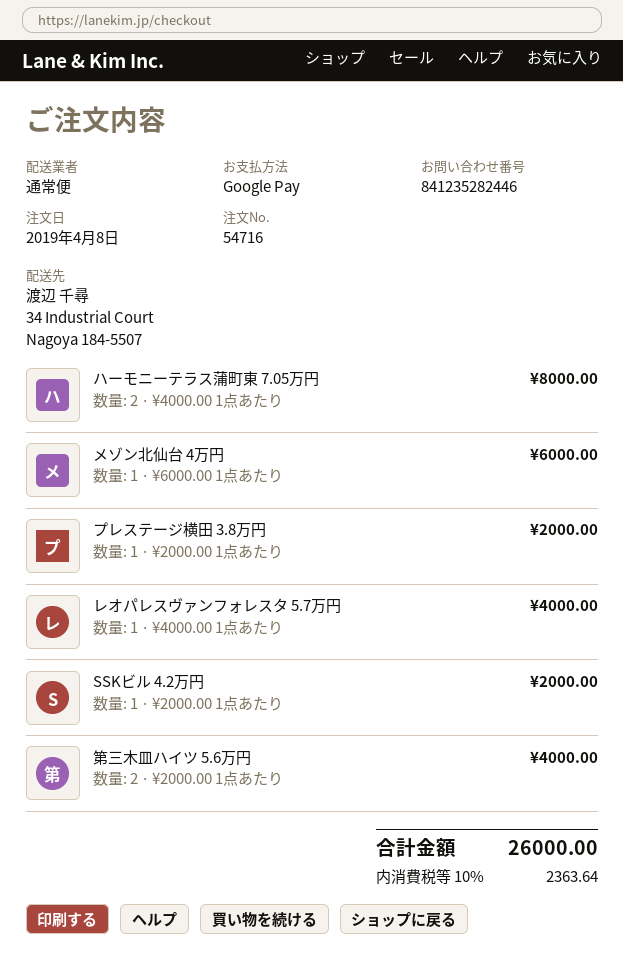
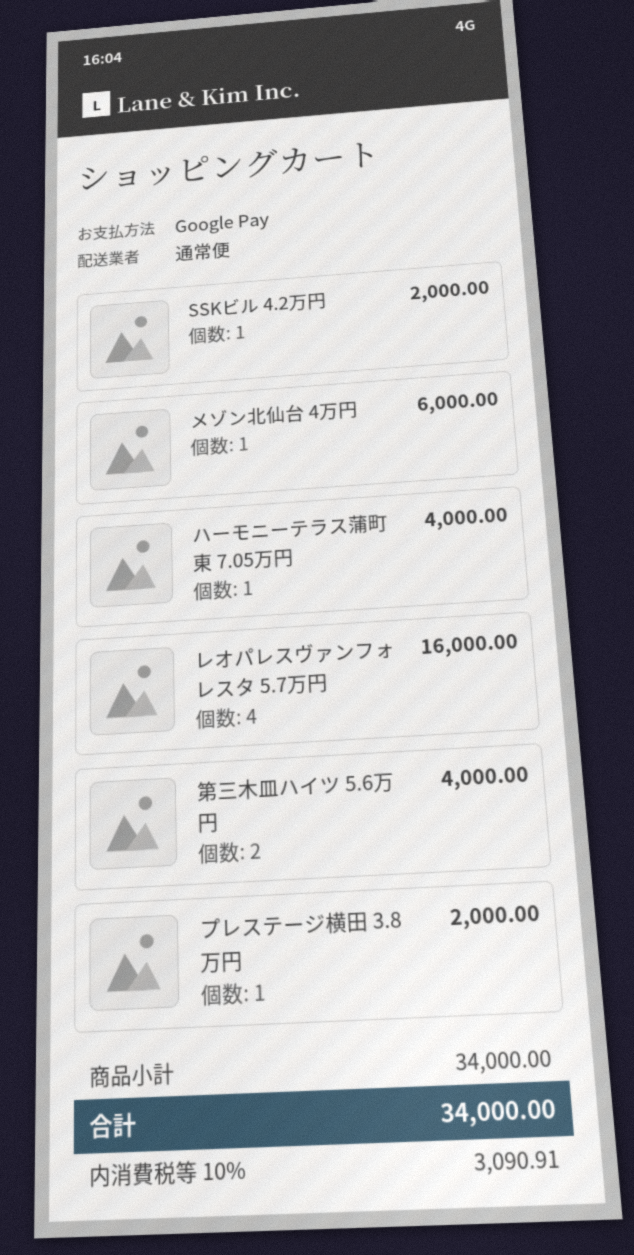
ハーモニーテラス蒲町東 7.05万円: 2 for 8000.00 -> 1 for 4000.00
レオパレスヴァンフォレスタ 5.7万円: 1 for 4000.00 -> 4 for 16000.00
tax: 10% = 2363.64 -> 10% = 3090.91
total: 26000.00 -> 34000.00

